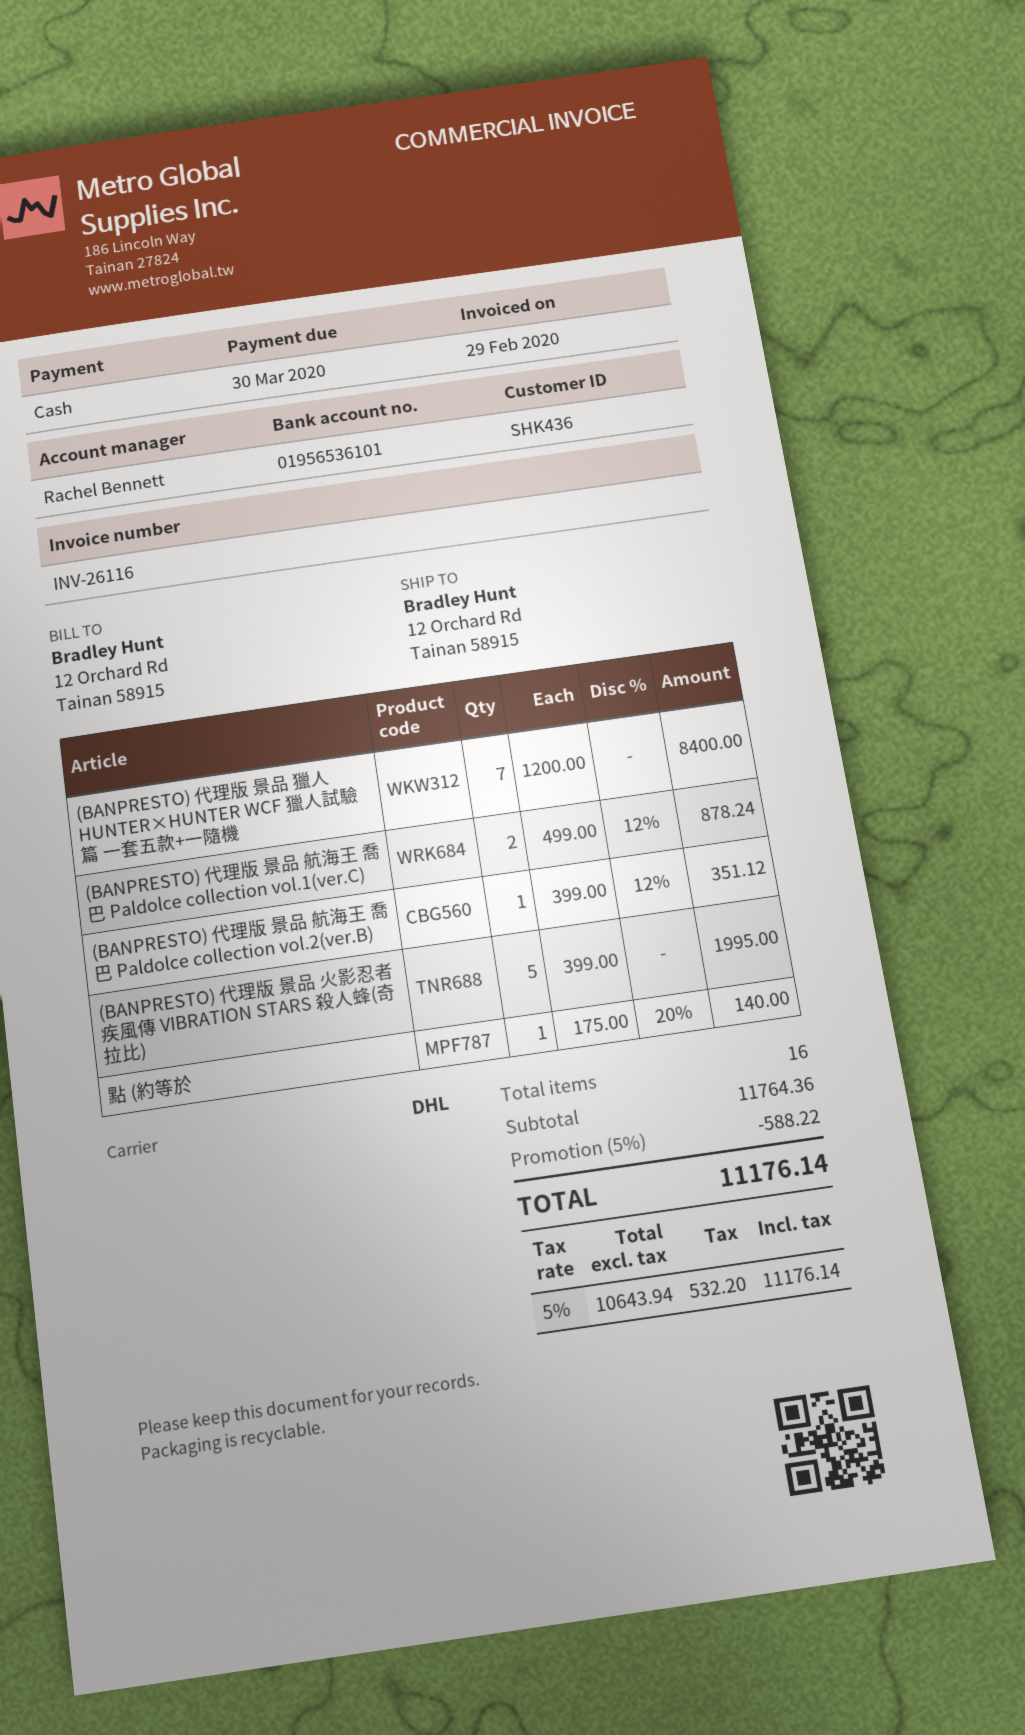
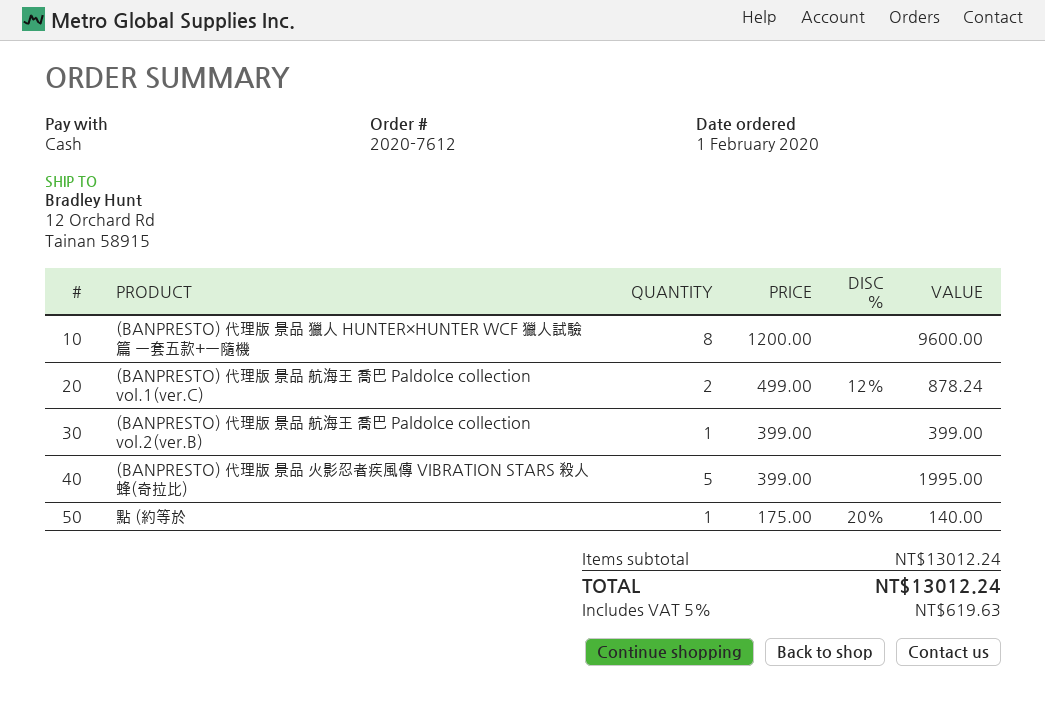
(BANPRESTO) 代理版 景品 獵人 HUNTER×HUNTER WCF 獵人試驗篇 一套五款+一隨機: 7 x 1200.00 = 8400.00 -> 8 x 1200.00 = 9600.00
(BANPRESTO) 代理版 景品 航海王 喬巴 Paldolce collection vol.2(ver.B): 1 x 399.00 - 12% = 351.12 -> 1 x 399.00 = 399.00
subtotal: 11764.36 -> 13012.24
discount: 5% = 588.22 -> none
tax: 5% = 532.20 -> 5% = 619.63
total: 11176.14 -> 13012.24

